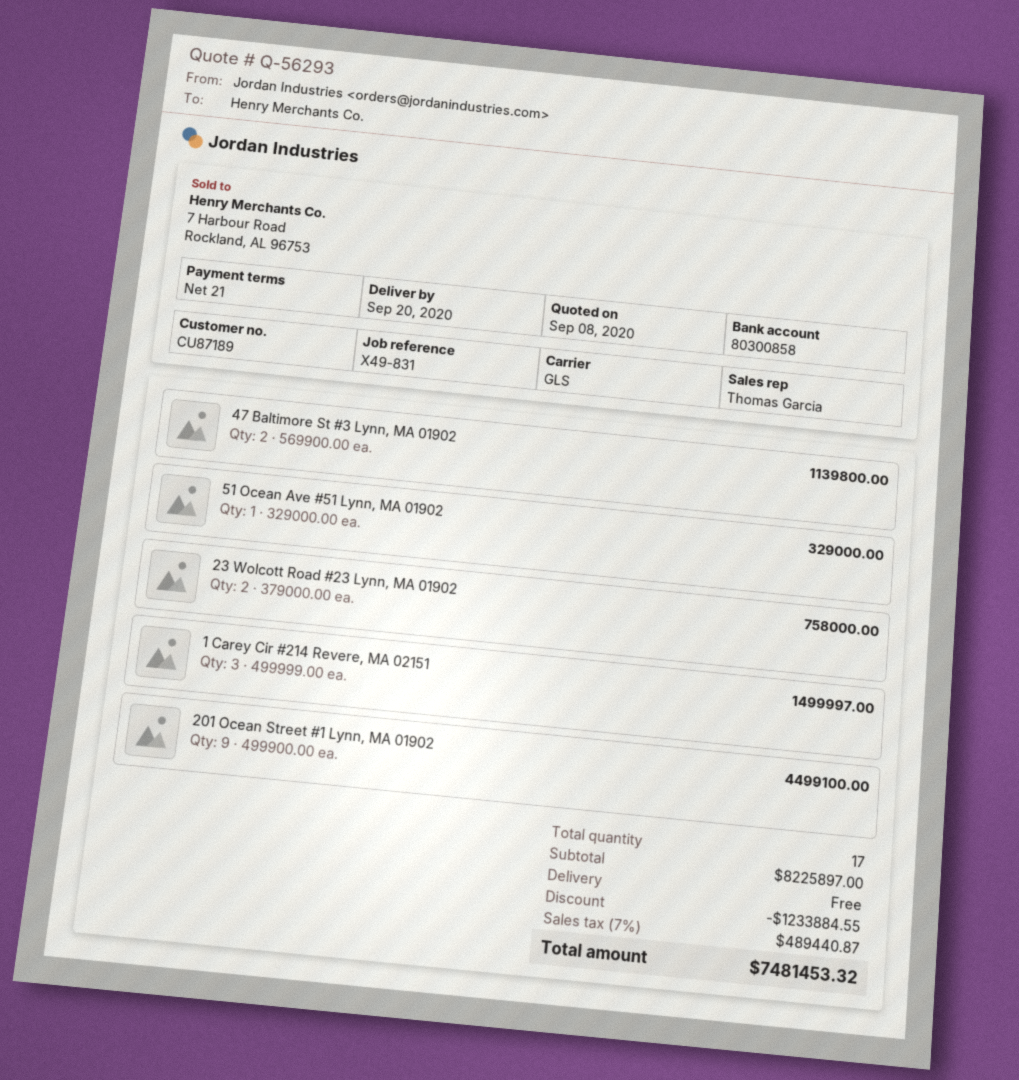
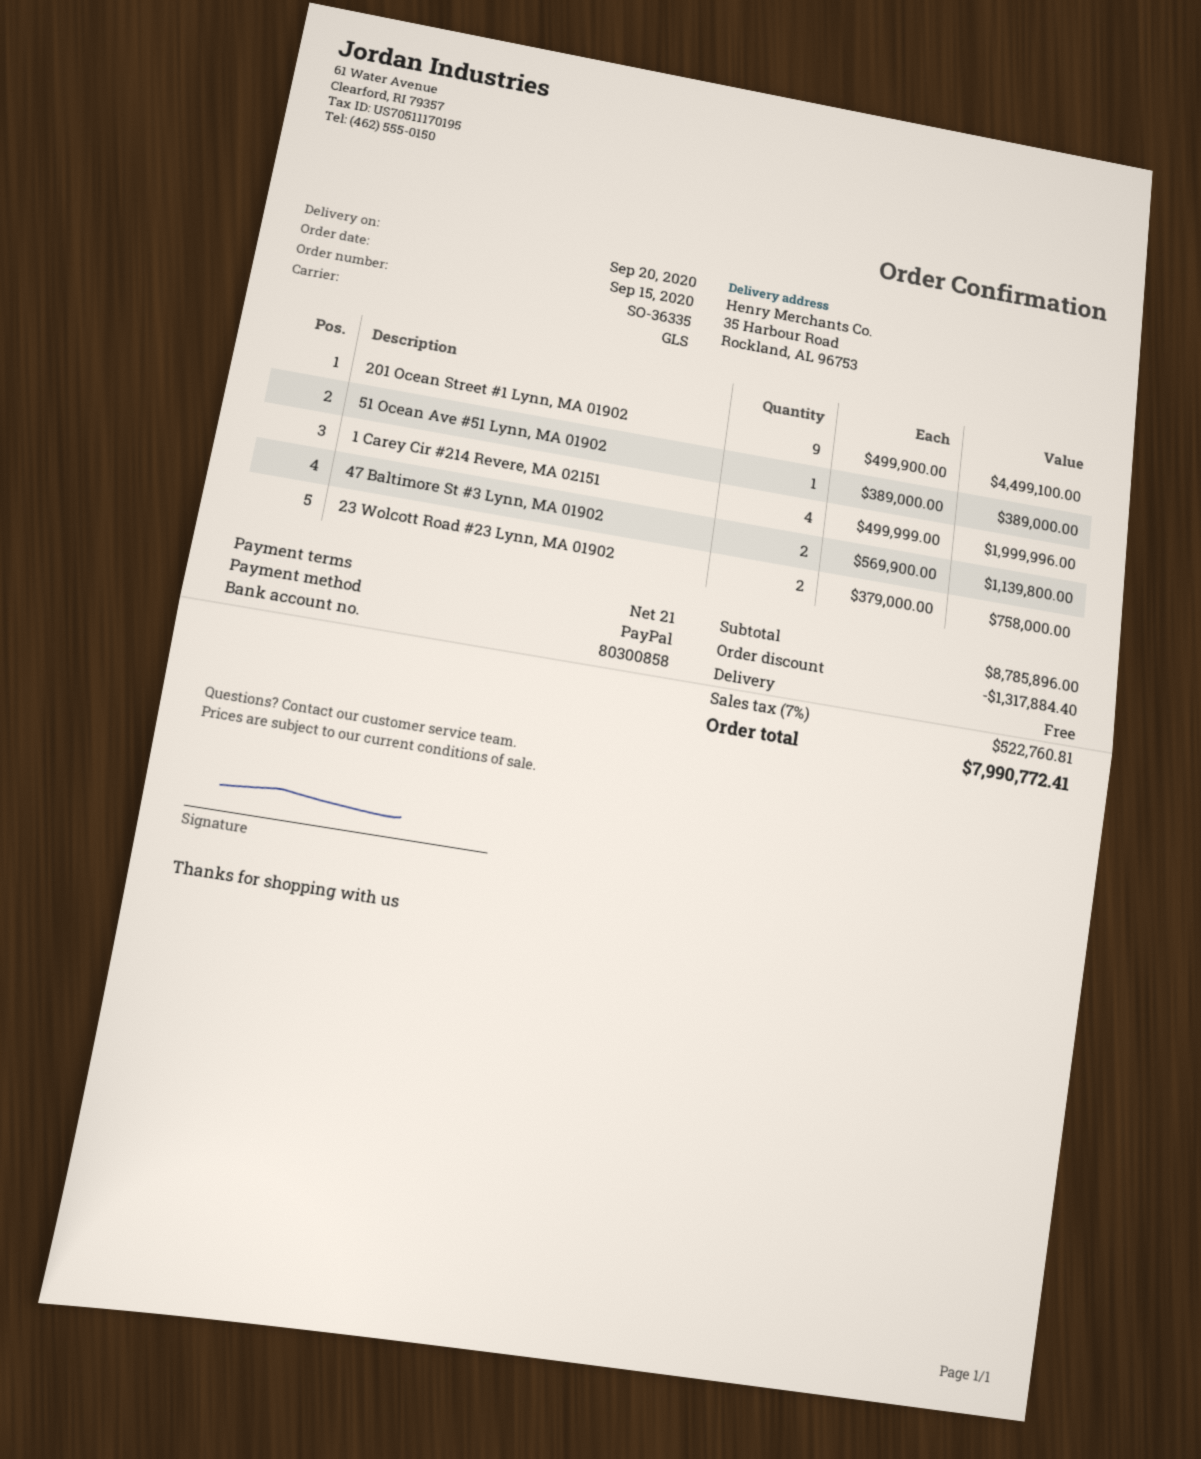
51 Ocean Ave #51 Lynn, MA 01902: 1 x 329000.00 = 329000.00 -> 1 x 389000.00 = 389000.00
1 Carey Cir #214 Revere, MA 02151: 3 x 499999.00 = 1499997.00 -> 4 x 499999.00 = 1999996.00
subtotal: 8225897.00 -> 8785896.00
discount: 1233884.55 -> 1317884.40
tax: 7% = 489440.87 -> 7% = 522760.81
total: 7481453.32 -> 7990772.41

